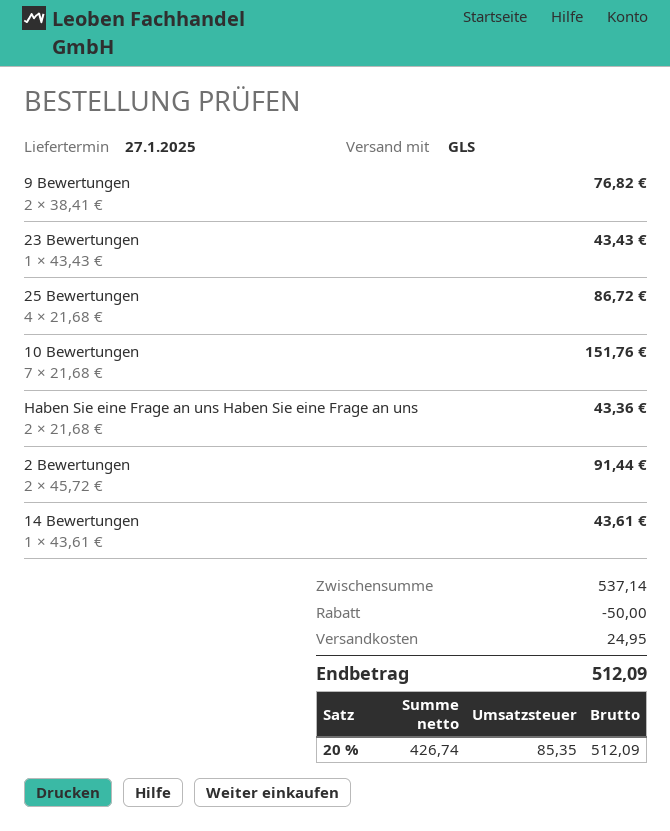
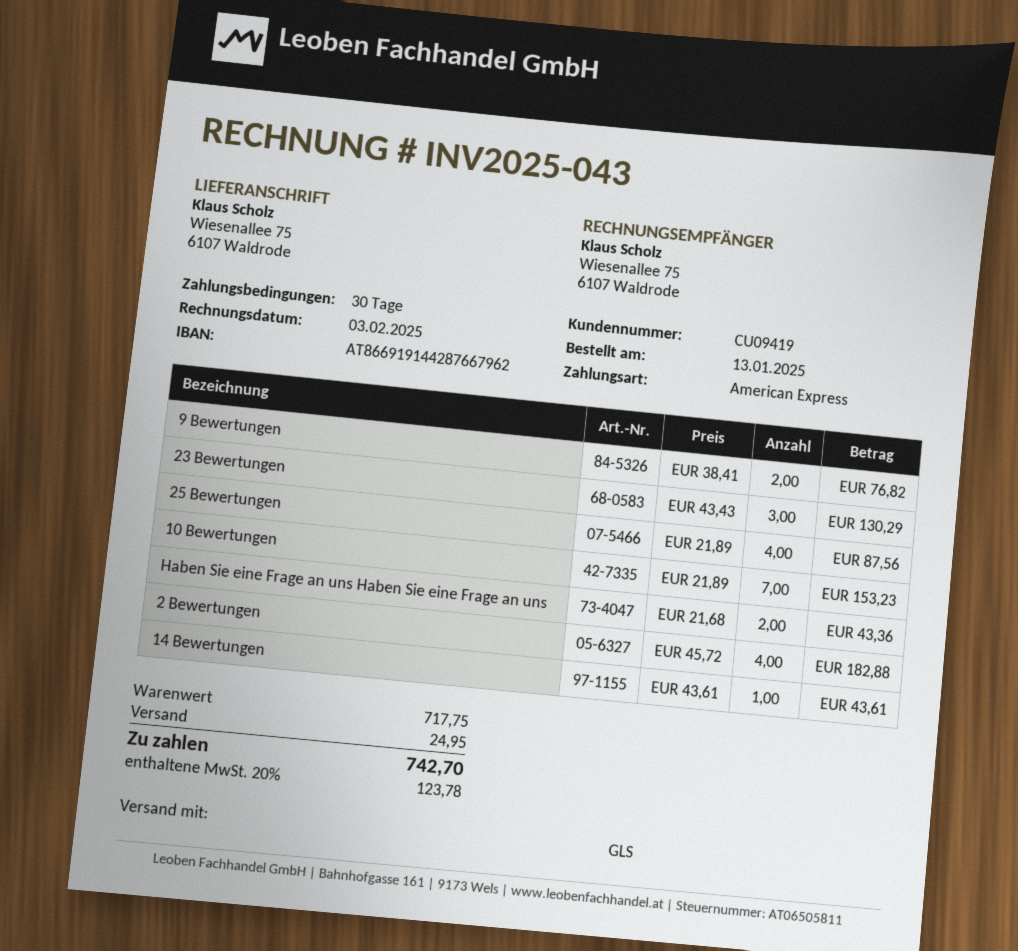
23 Bewertungen: 1 x 43.43 = 43.43 -> 3 x 43.43 = 130.29
25 Bewertungen: 4 x 21.68 = 86.72 -> 4 x 21.89 = 87.56
10 Bewertungen: 7 x 21.68 = 151.76 -> 7 x 21.89 = 153.23
2 Bewertungen: 2 x 45.72 = 91.44 -> 4 x 45.72 = 182.88
subtotal: 537.14 -> 717.75
discount: 50.00 -> none
tax: 20% = 85.35 -> 20% = 123.78
total: 512.09 -> 742.70

